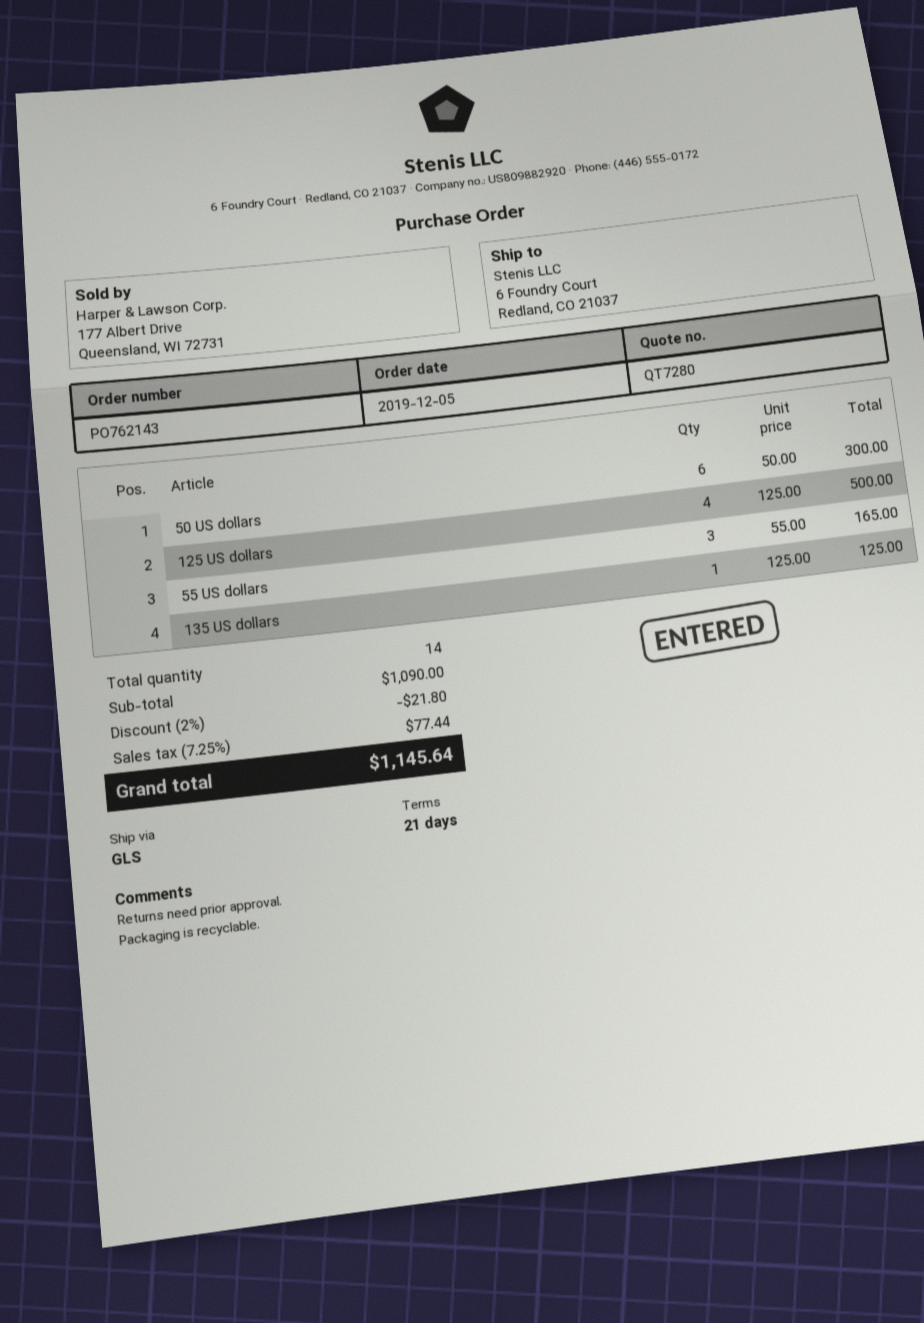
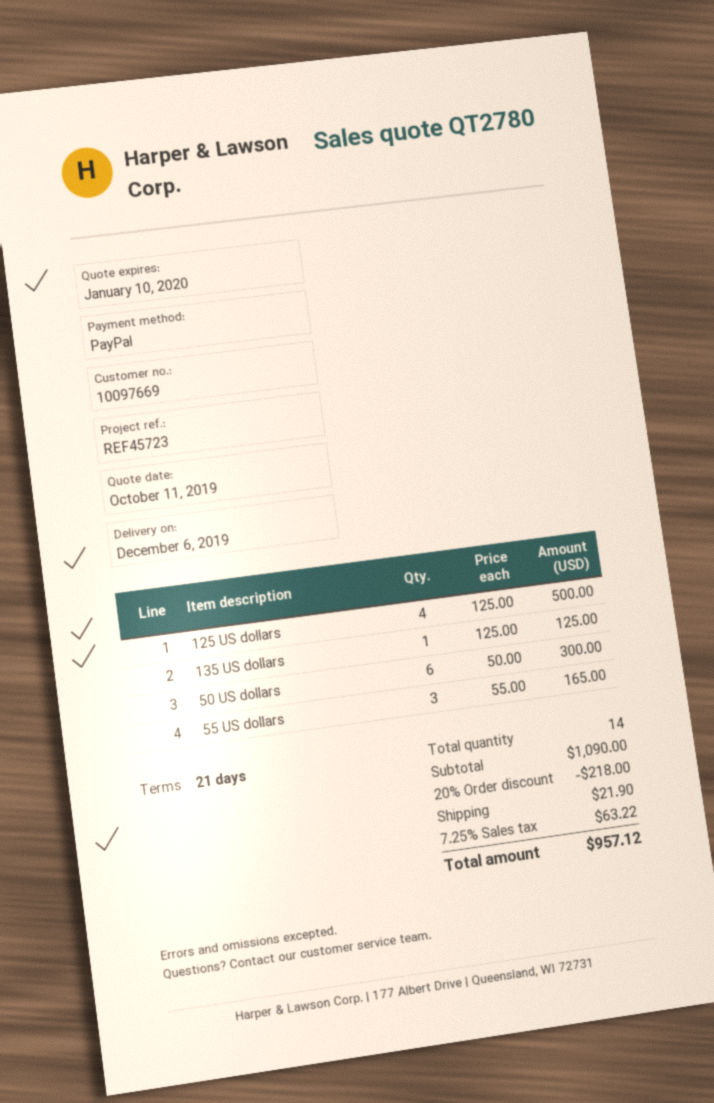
quote number: QT7280 -> QT2780
discount: 2% = 21.80 -> 20% = 218.00
shipping: none -> 21.90
tax: 7.25% = 77.44 -> 7.25% = 63.22
total: 1145.64 -> 957.12

